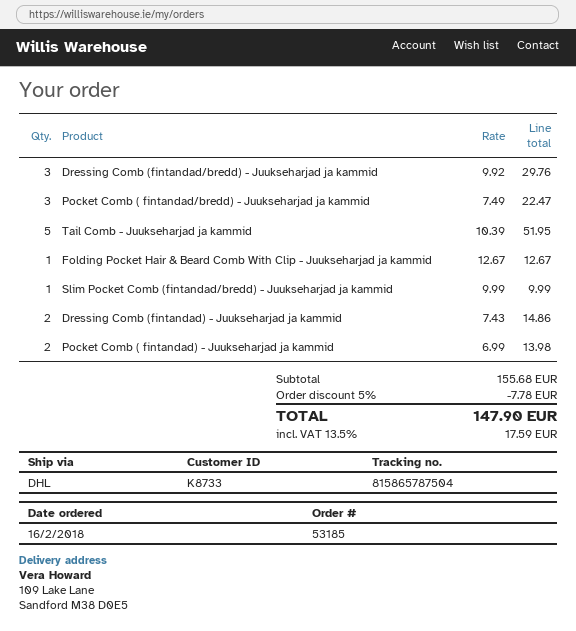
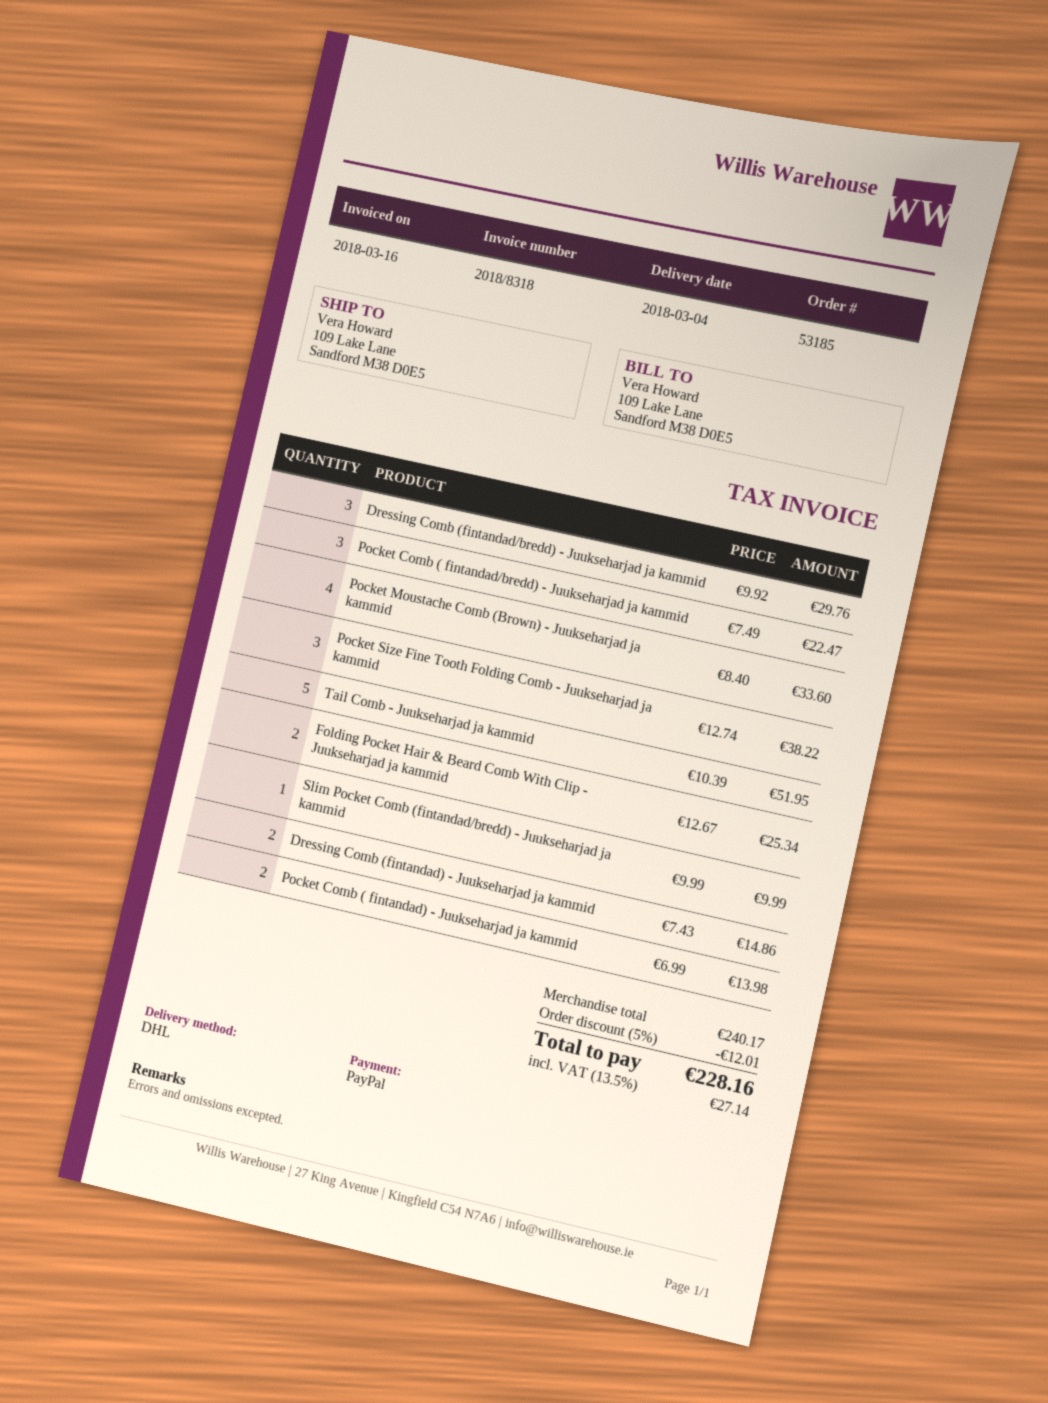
Folding Pocket Hair & Beard Comb With Clip - Juukseharjad ja kammid: 1 x 12.67 = 12.67 -> 2 x 12.67 = 25.34
Pocket Moustache Comb (Brown) - Juukseharjad ja kammid: none -> 4 x 8.40 = 33.60
Pocket Size Fine Tooth Folding Comb - Juukseharjad ja kammid: none -> 3 x 12.74 = 38.22
subtotal: 155.68 -> 240.17
discount: 5% = 7.78 -> 5% = 12.01
tax: 13.5% = 17.59 -> 13.5% = 27.14
total: 147.90 -> 228.16

